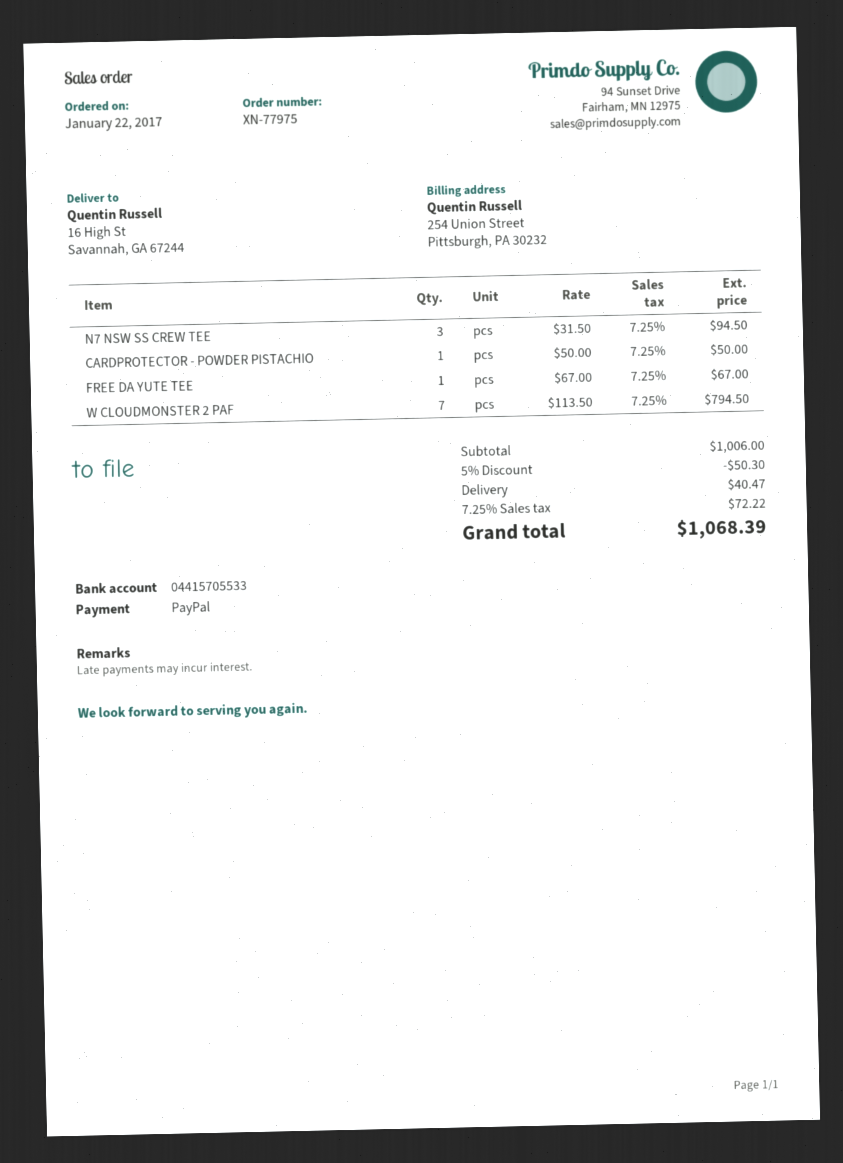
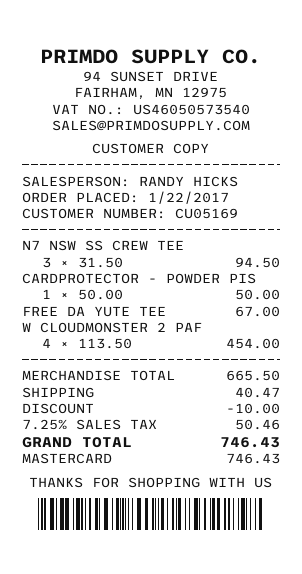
payment method: PayPal -> Mastercard
W CLOUDMONSTER 2 PAF: 7 x 113.50 = 794.50 -> 4 x 113.50 = 454.00
subtotal: 1006.00 -> 665.50
discount: 50.30 -> 10.00
tax: 7.25% = 72.22 -> 7.25% = 50.46
total: 1068.39 -> 746.43

